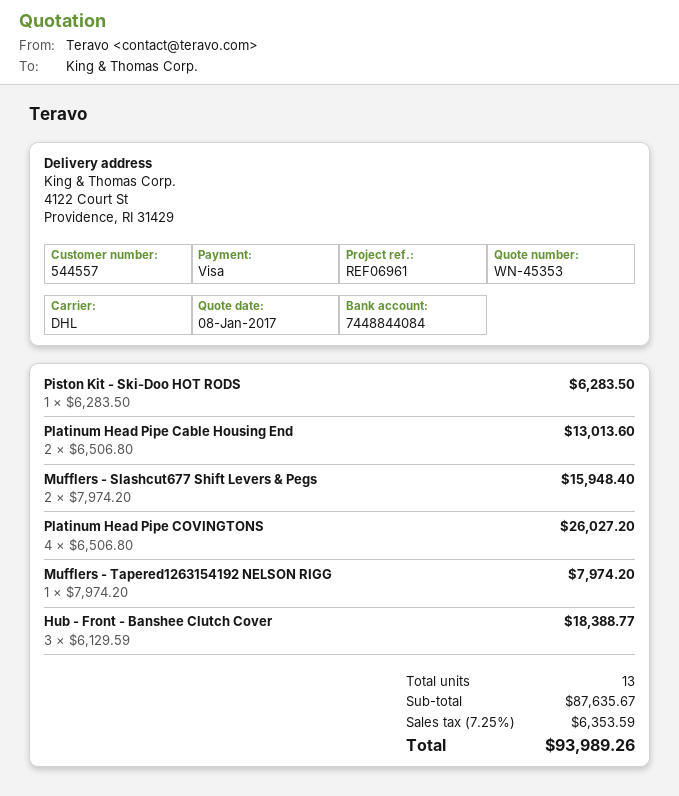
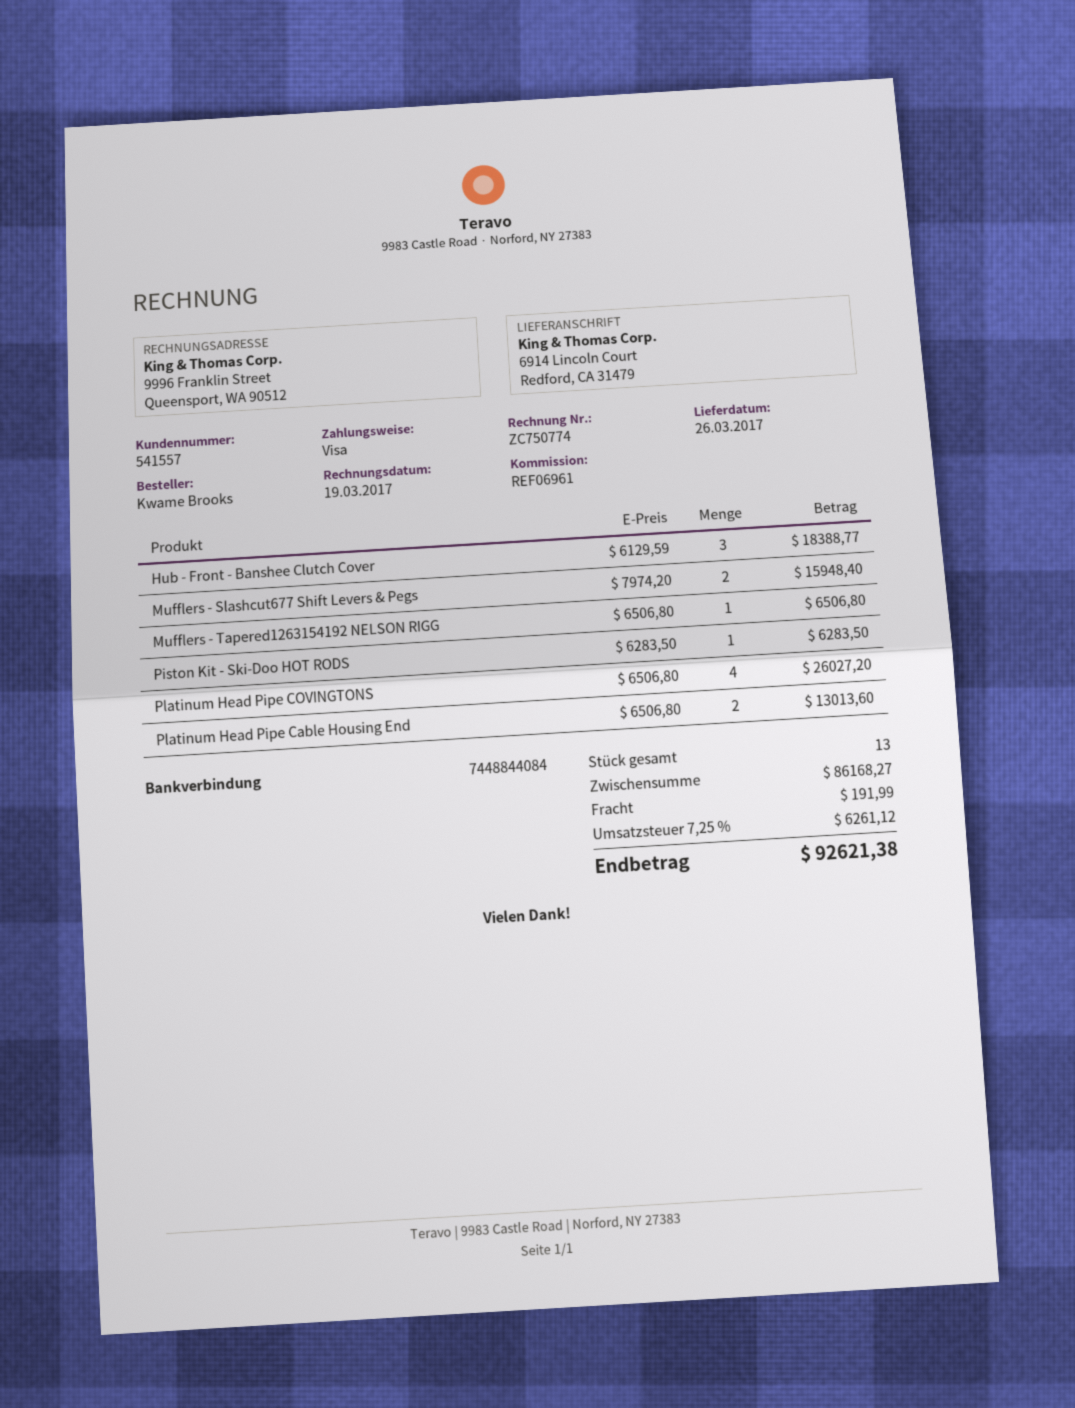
customer number: 544557 -> 541557
ship to: 4122 Court St, Providence, RI 31429 -> 6914 Lincoln Court, Redford, CA 31479
Mufflers - Tapered1263154192 NELSON RIGG: 1 x 7974.20 = 7974.20 -> 1 x 6506.80 = 6506.80
subtotal: 87635.67 -> 86168.27
shipping: none -> 191.99
tax: 7.25% = 6353.59 -> 7.25% = 6261.12
total: 93989.26 -> 92621.38

